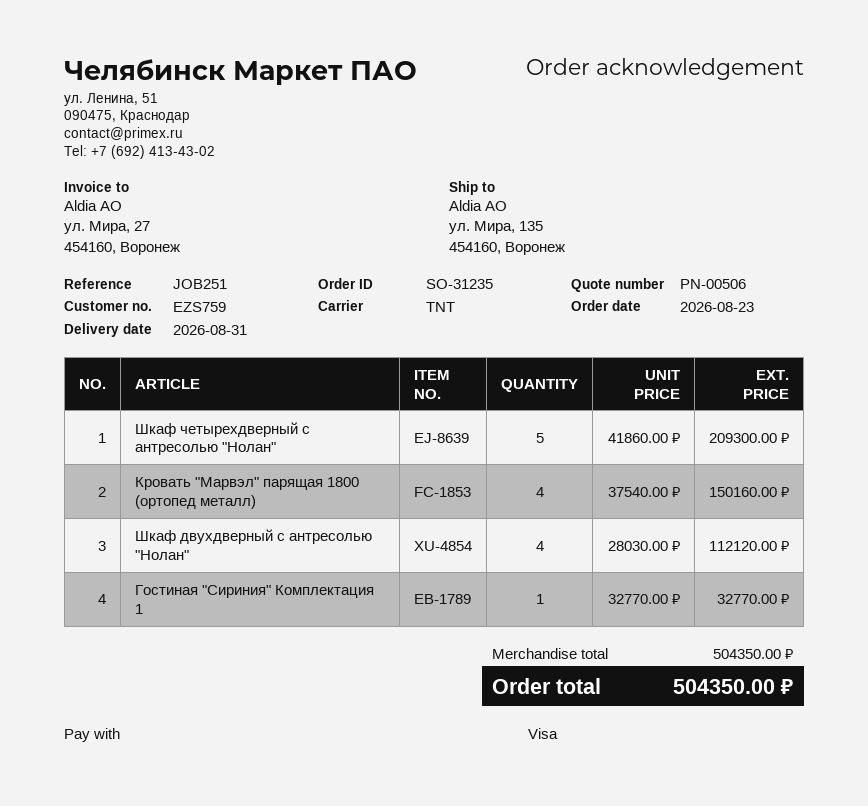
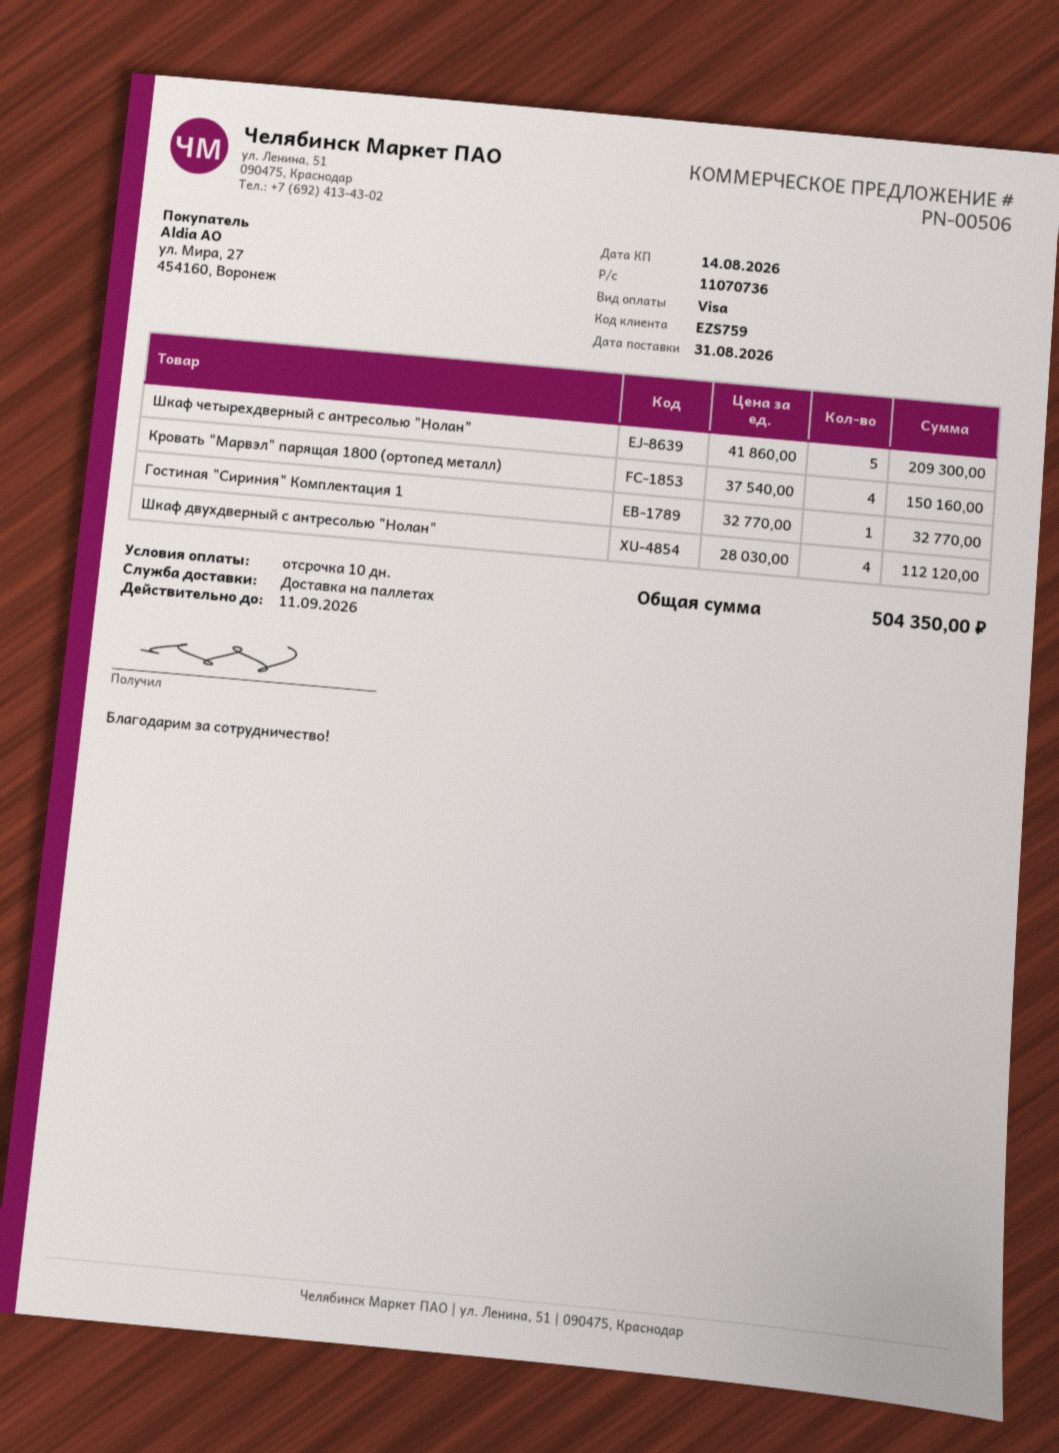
shipping method: TNT -> pallet freight

